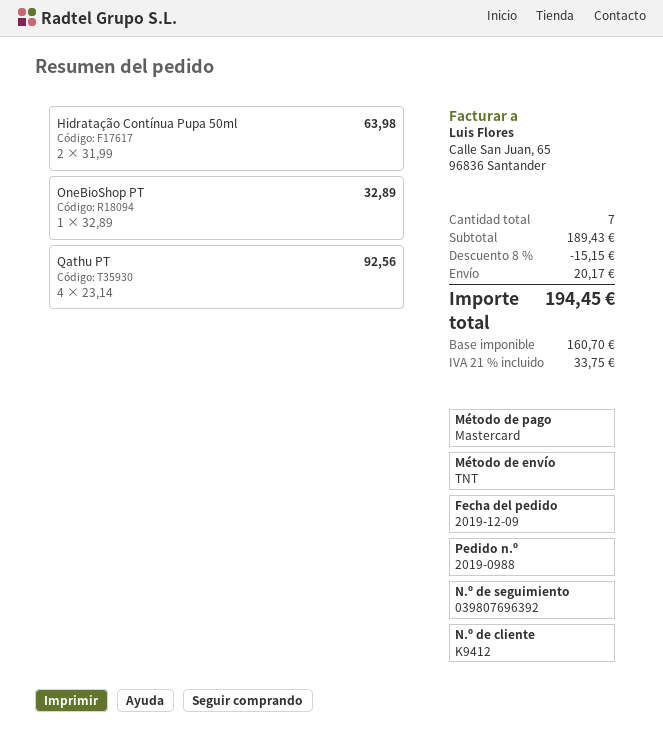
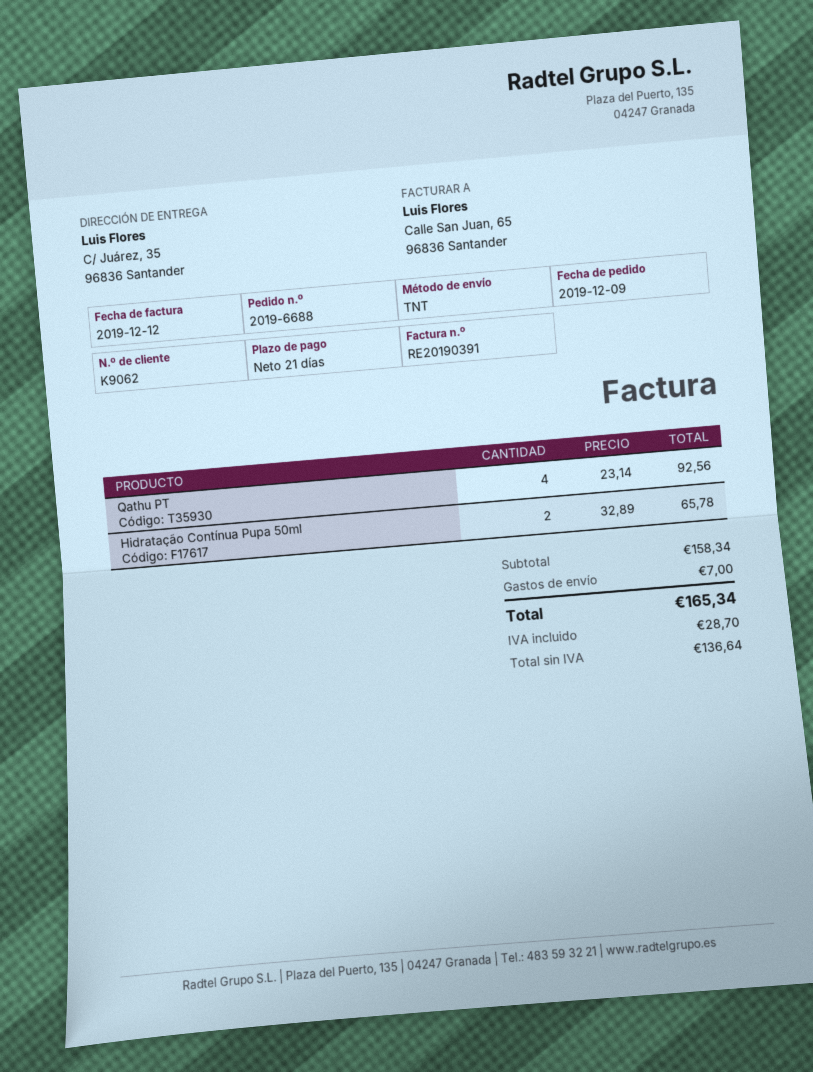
order number: 2019-0988 -> 2019-6688
customer number: K9412 -> K9062
Hidratação Contínua Pupa 50ml: 2 x 31.99 = 63.98 -> 2 x 32.89 = 65.78
OneBioShop PT: 1 x 32.89 = 32.89 -> none
subtotal: 189.43 -> 158.34
discount: 8% = 15.15 -> none
shipping: 20.17 -> 7.00
net: 160.70 -> 136.64
tax: 33.75 -> 28.70
total: 194.45 -> 165.34

